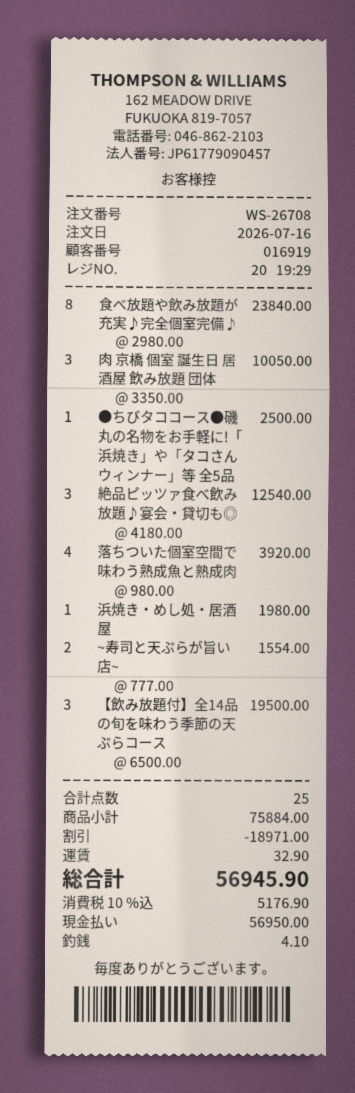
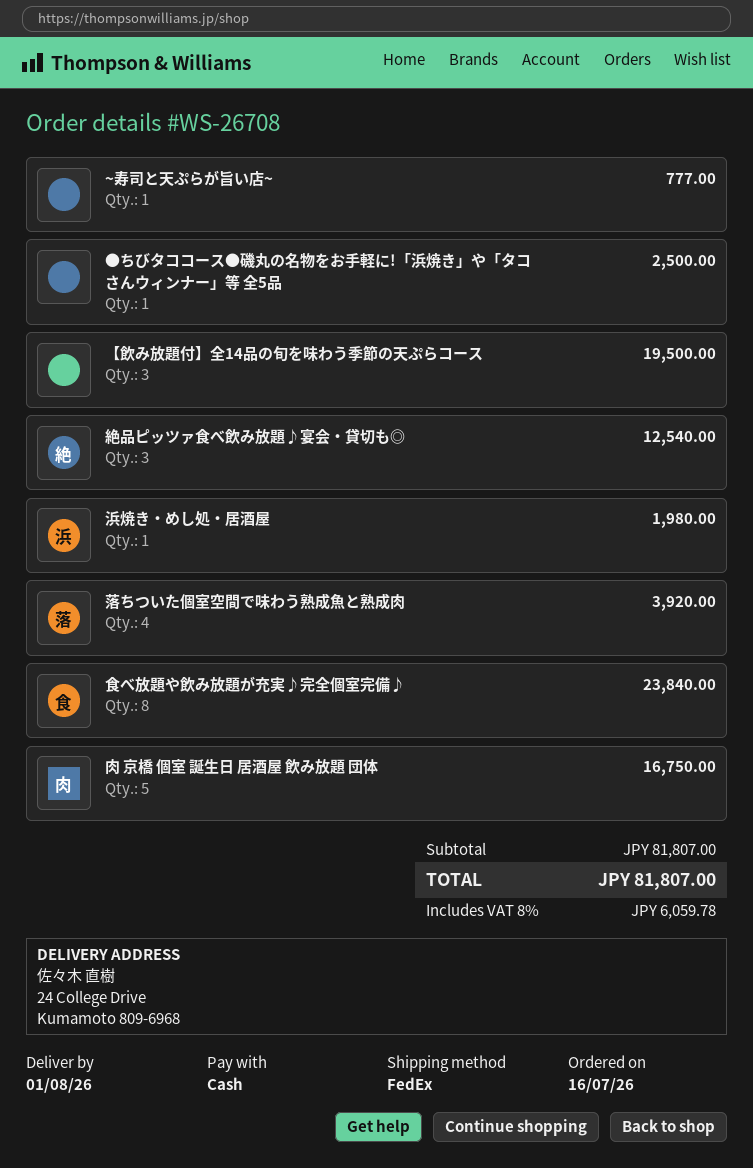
肉 京橋 個室 誕生日 居酒屋 飲み放題 団体: 3 for 10050.00 -> 5 for 16750.00
~寿司と天ぷらが旨い店~: 2 for 1554.00 -> 1 for 777.00
subtotal: 75884.00 -> 81807.00
discount: 18971.00 -> none
shipping: 32.90 -> none
tax: 10% = 5176.90 -> 8% = 6059.78
total: 56945.90 -> 81807.00

